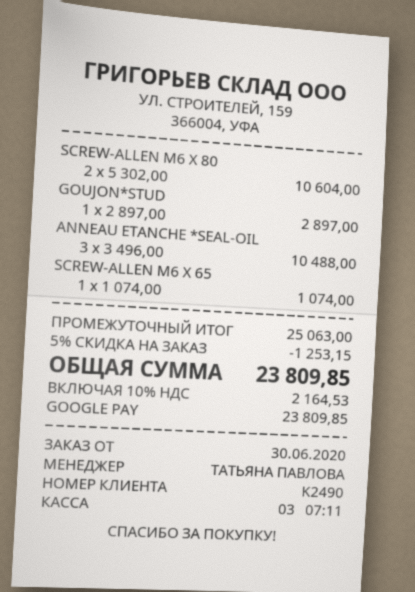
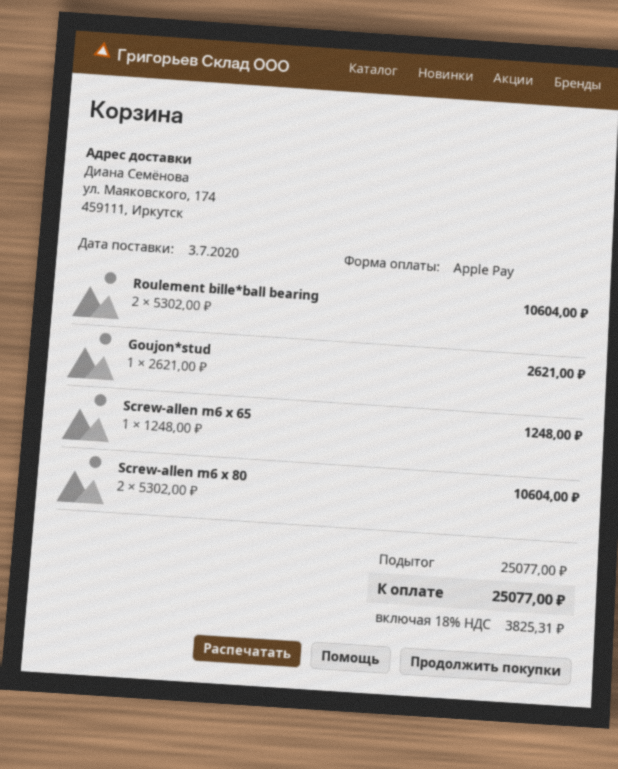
payment method: Google Pay -> Apple Pay
GOUJON*STUD: 1 x 2897.00 = 2897.00 -> 1 x 2621.00 = 2621.00
ANNEAU ETANCHE *SEAL-OIL: 3 x 3496.00 = 10488.00 -> none
SCREW-ALLEN M6 X 65: 1 x 1074.00 = 1074.00 -> 1 x 1248.00 = 1248.00
Roulement bille*ball bearing: none -> 2 x 5302.00 = 10604.00
subtotal: 25063.00 -> 25077.00
discount: 5% = 1253.15 -> none
tax: 10% = 2164.53 -> 18% = 3825.31
total: 23809.85 -> 25077.00

